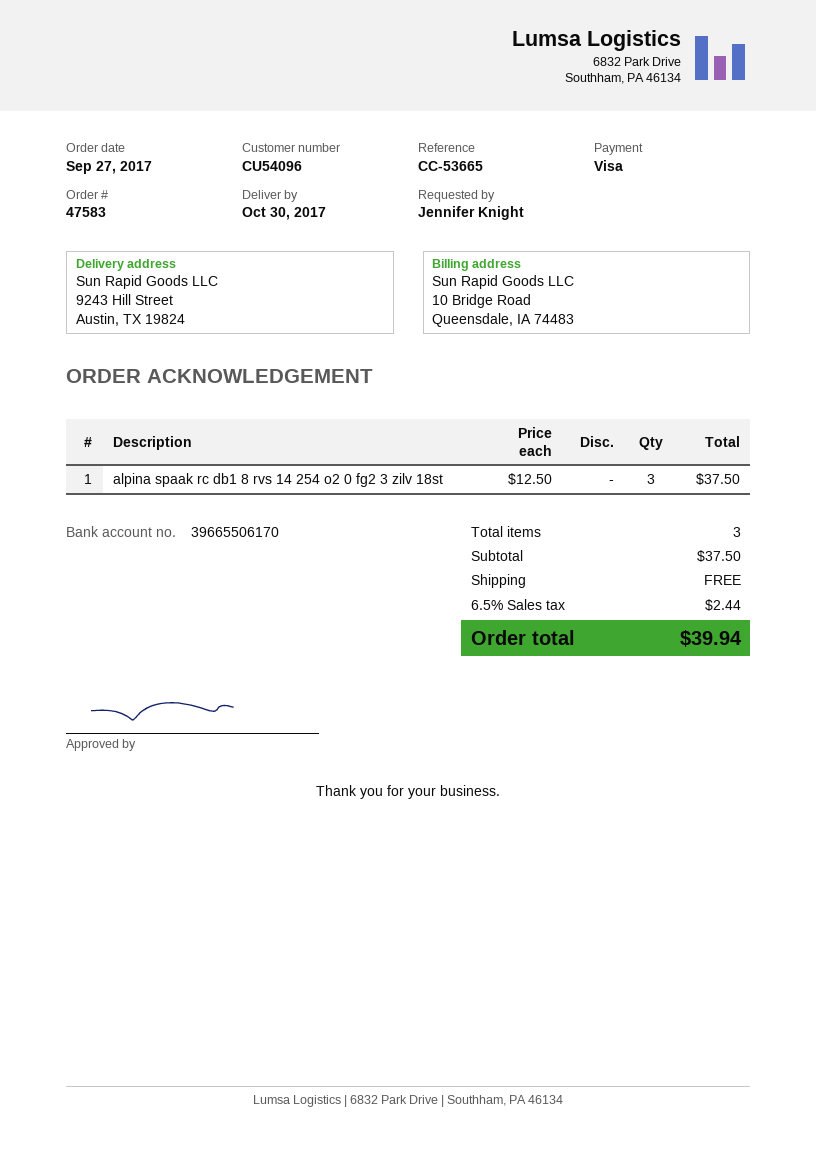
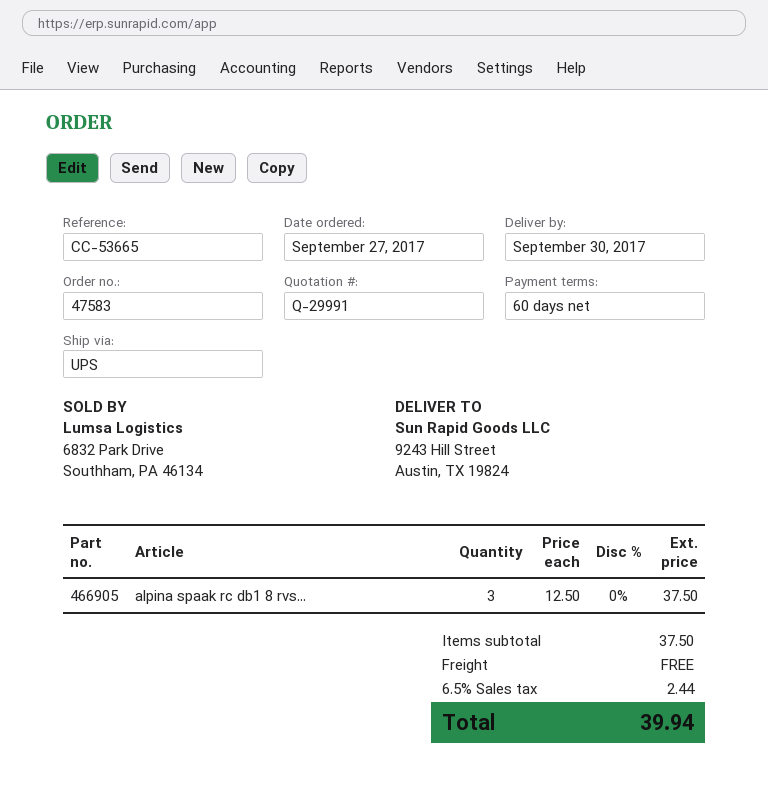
delivery date: 2017-10-30 -> 2017-09-30

